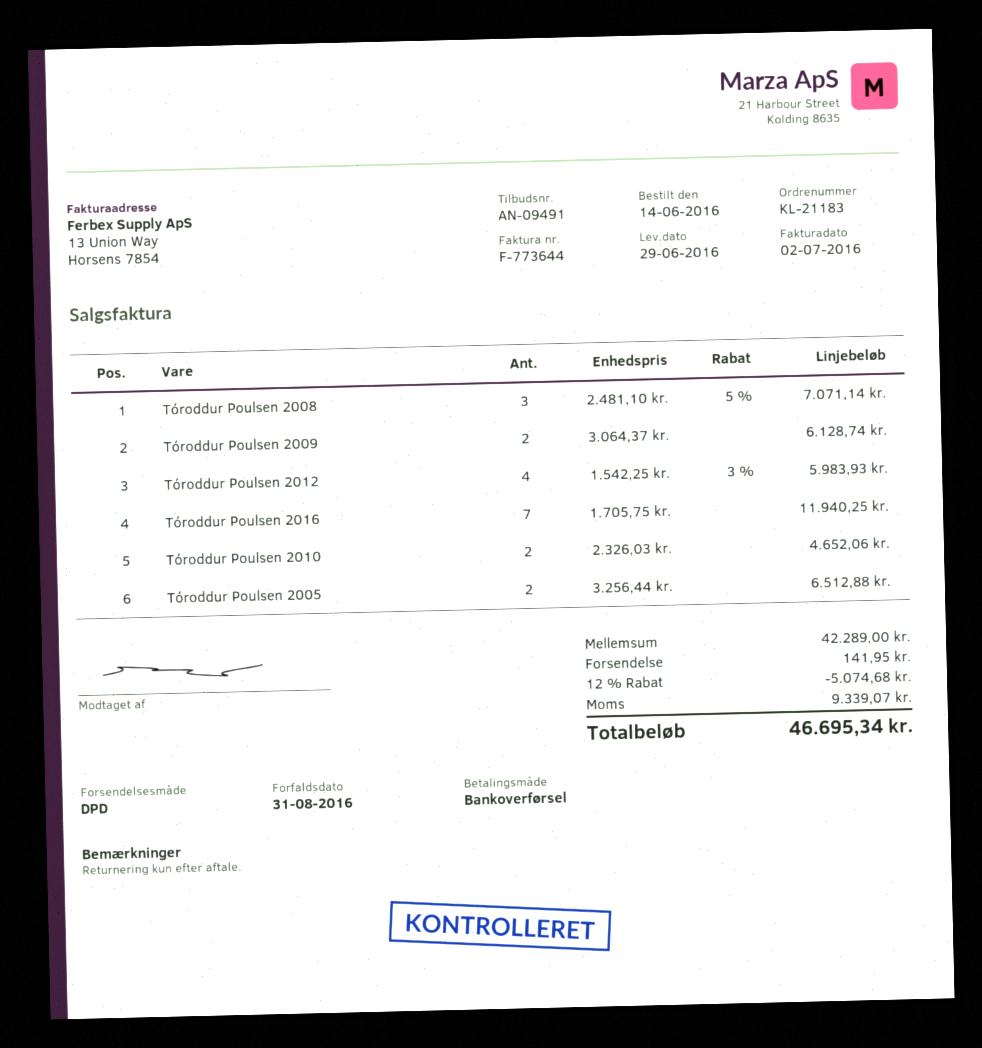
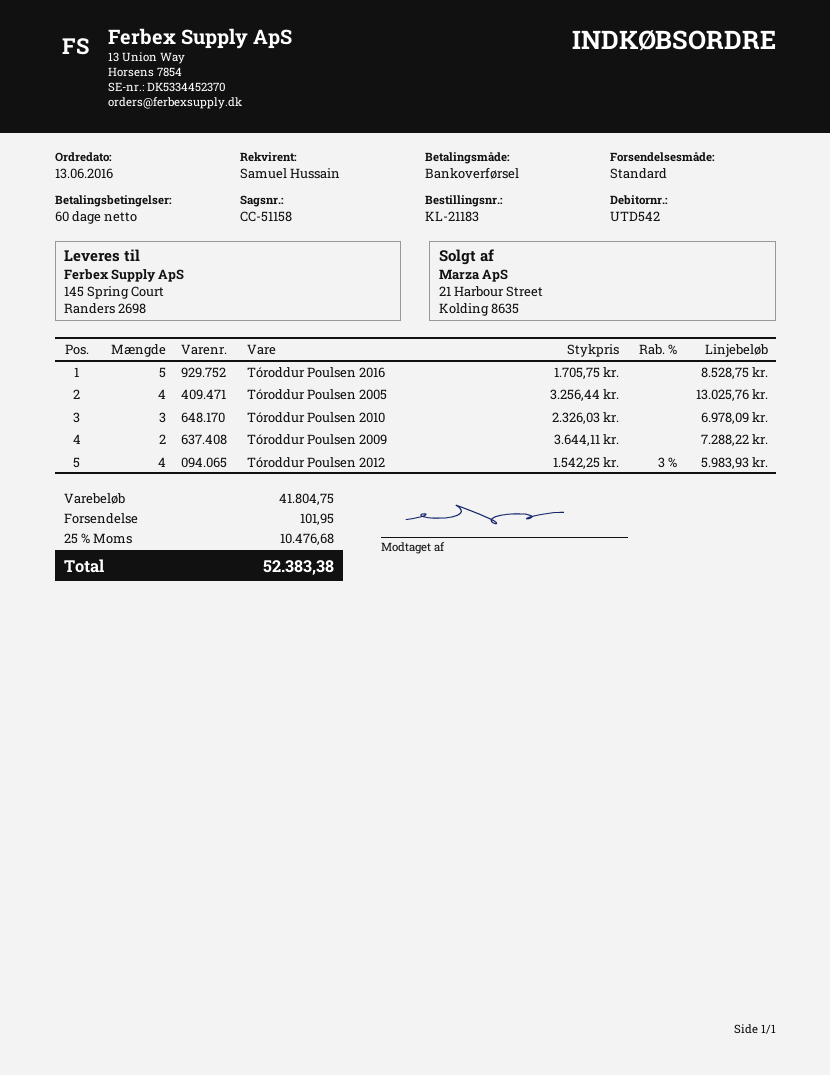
order date: 2016-06-14 -> 2016-06-13
shipping method: DPD -> standard
Tóroddur Poulsen 2008: 3 x 2481.10 - 5% = 7071.14 -> none
Tóroddur Poulsen 2009: 2 x 3064.37 = 6128.74 -> 2 x 3644.11 = 7288.22
Tóroddur Poulsen 2016: 7 x 1705.75 = 11940.25 -> 5 x 1705.75 = 8528.75
Tóroddur Poulsen 2010: 2 x 2326.03 = 4652.06 -> 3 x 2326.03 = 6978.09
Tóroddur Poulsen 2005: 2 x 3256.44 = 6512.88 -> 4 x 3256.44 = 13025.76
subtotal: 42289.00 -> 41804.75
discount: 12% = 5074.68 -> none
shipping: 141.95 -> 101.95
tax: 9339.07 -> 10476.68
total: 46695.34 -> 52383.38

